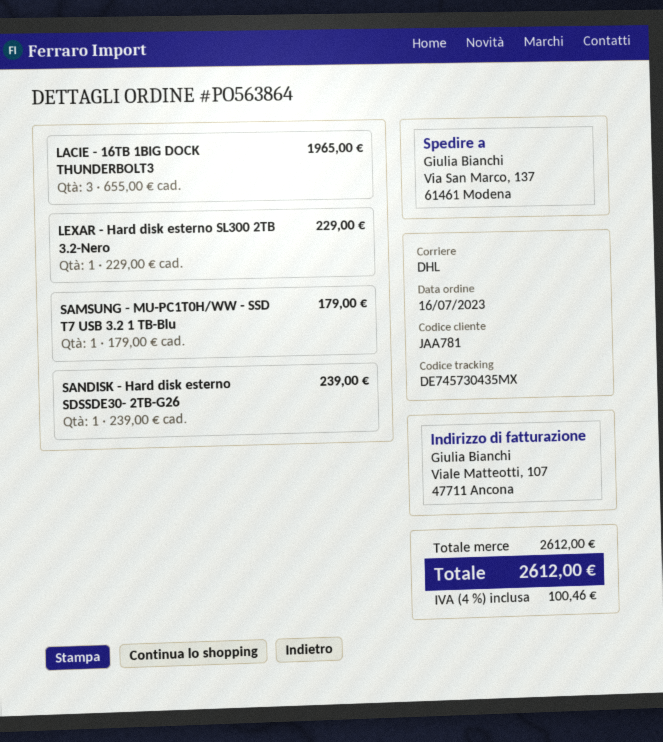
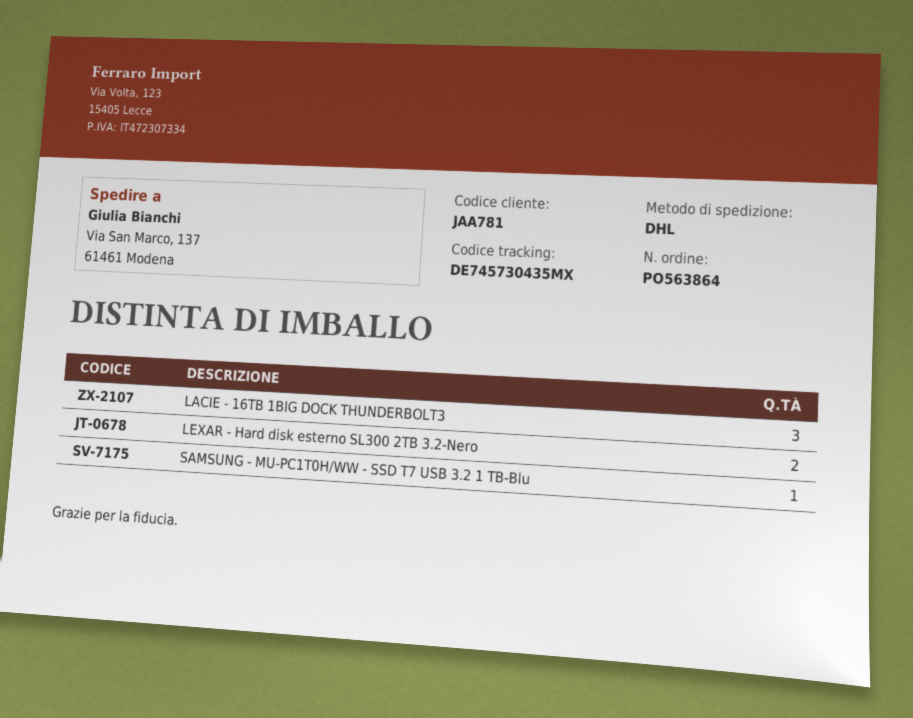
LEXAR - Hard disk esterno SL300 2TB 3.2-Nero: 1 -> 2
SANDISK - Hard disk esterno SDSSDE30- 2TB-G26: 1 -> none

